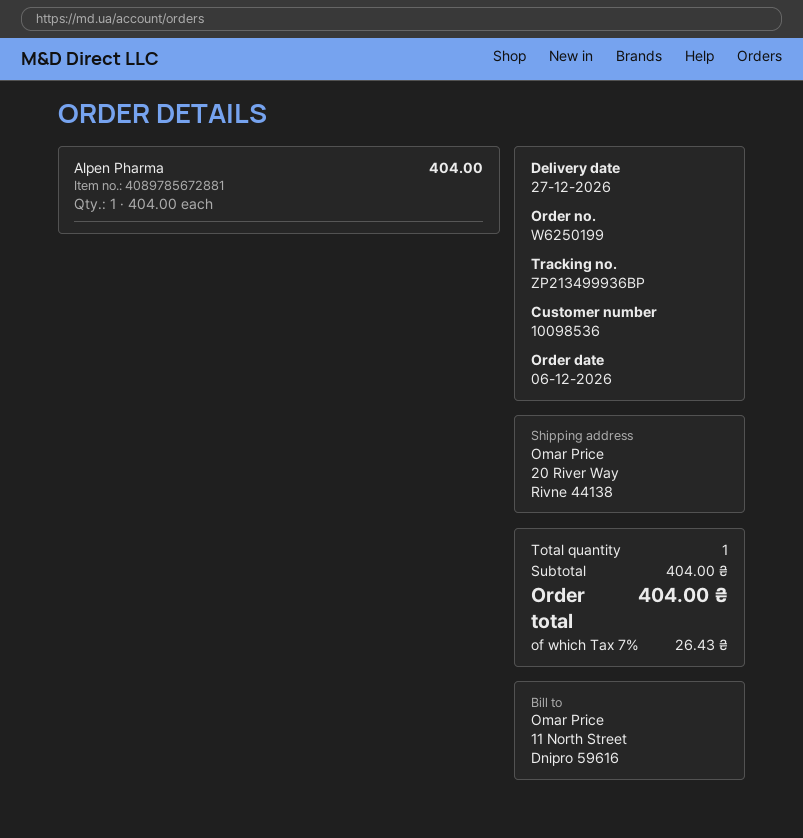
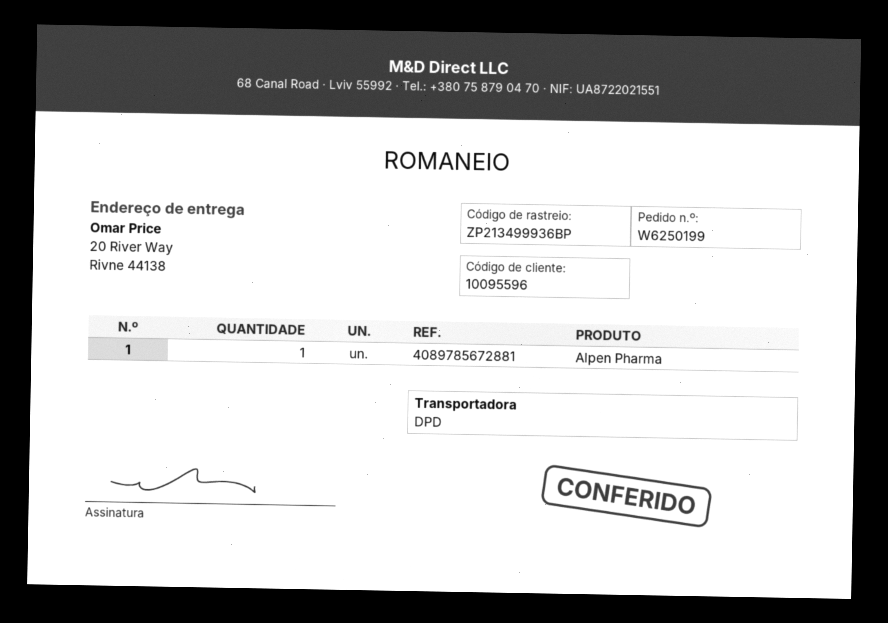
customer number: 10098536 -> 10095596

